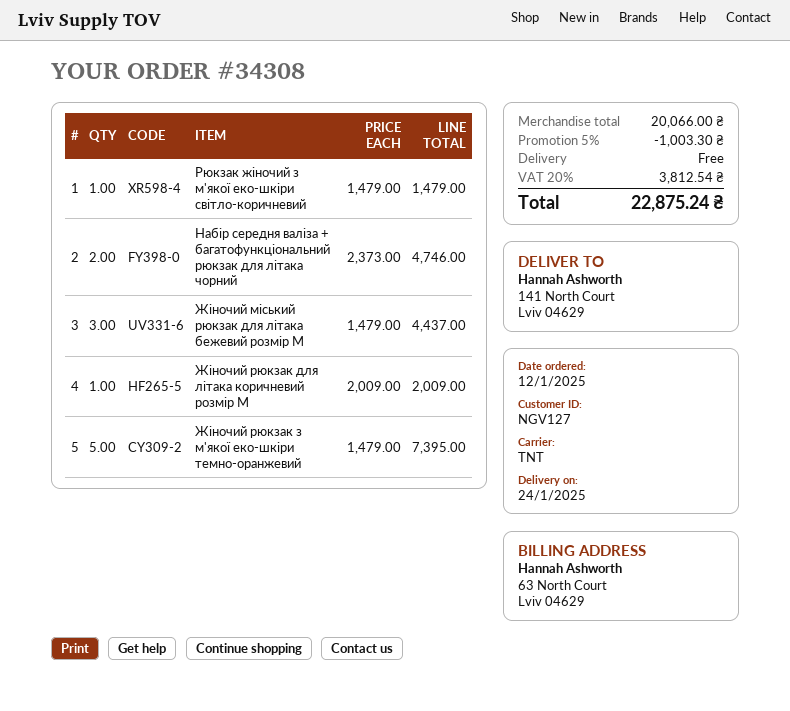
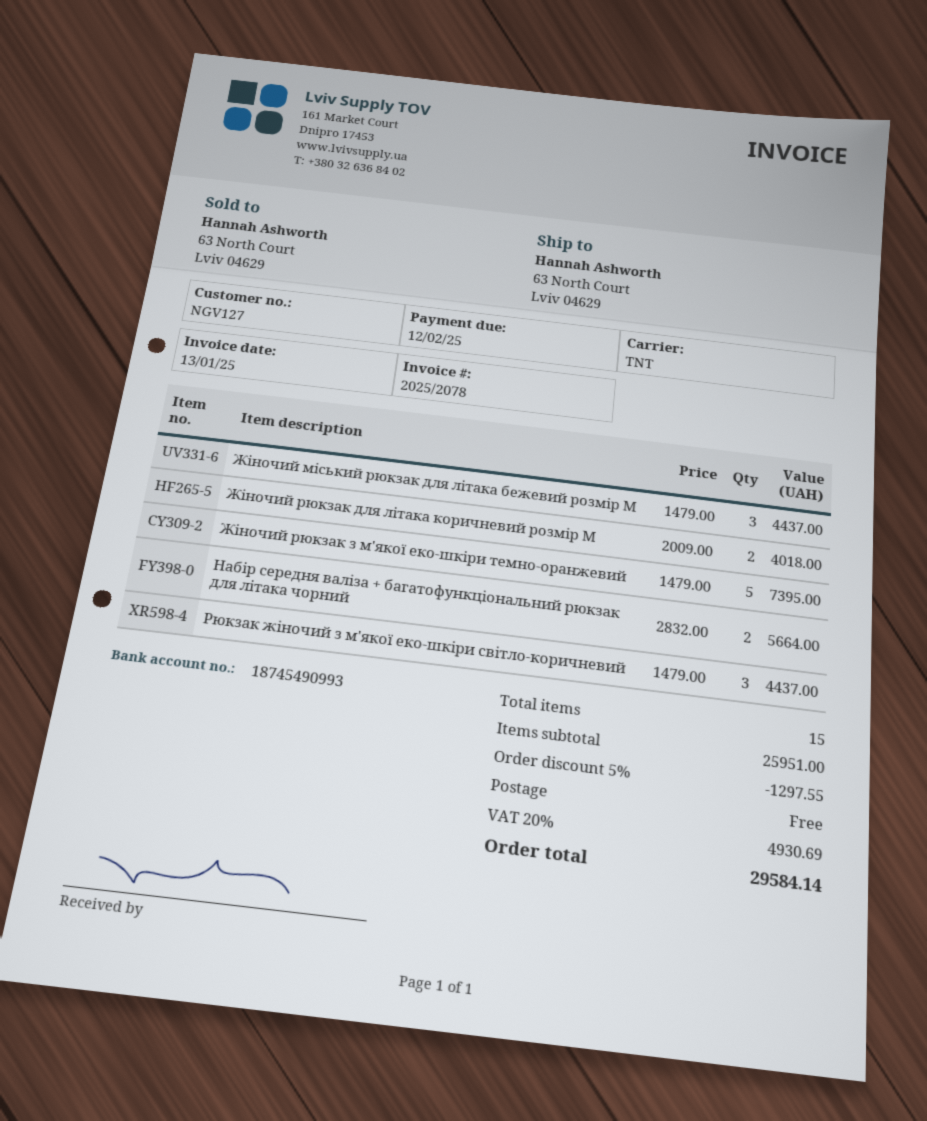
ship to: 141 North Court, Lviv 04629 -> 63 North Court, Lviv 04629
Рюкзак жіночий з м'якої еко-шкіри світло-коричневий: 1 x 1479.00 = 1479.00 -> 3 x 1479.00 = 4437.00
Набір середня валіза + багатофункціональний рюкзак для літака чорний: 2 x 2373.00 = 4746.00 -> 2 x 2832.00 = 5664.00
Жіночий рюкзак для літака коричневий розмір M: 1 x 2009.00 = 2009.00 -> 2 x 2009.00 = 4018.00
subtotal: 20066.00 -> 25951.00
discount: 5% = 1003.30 -> 5% = 1297.55
tax: 20% = 3812.54 -> 20% = 4930.69
total: 22875.24 -> 29584.14

